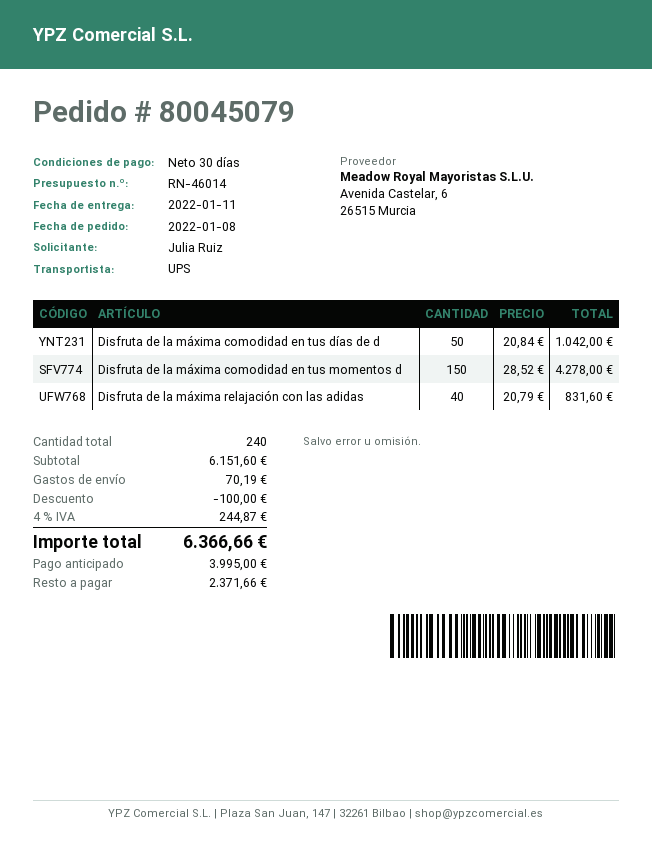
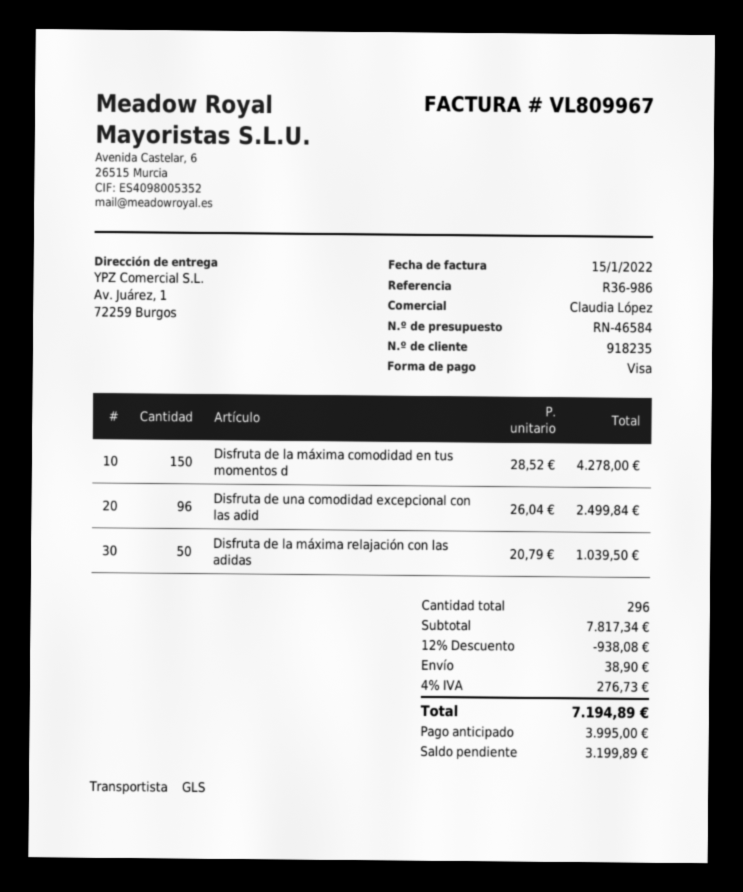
quote number: RN-46014 -> RN-46584
shipping method: UPS -> GLS
Disfruta de la máxima comodidad en tus días de d: 50 x 20.84 = 1042.00 -> none
Disfruta de la máxima relajación con las adidas: 40 x 20.79 = 831.60 -> 50 x 20.79 = 1039.50
Disfruta de una comodidad excepcional con las adid: none -> 96 x 26.04 = 2499.84
total quantity: 240 -> 296
subtotal: 6151.60 -> 7817.34
discount: 100.00 -> 938.08
shipping: 70.19 -> 38.90
tax: 4% = 244.87 -> 4% = 276.73
total: 6366.66 -> 7194.89
balance: 2371.66 -> 3199.89

